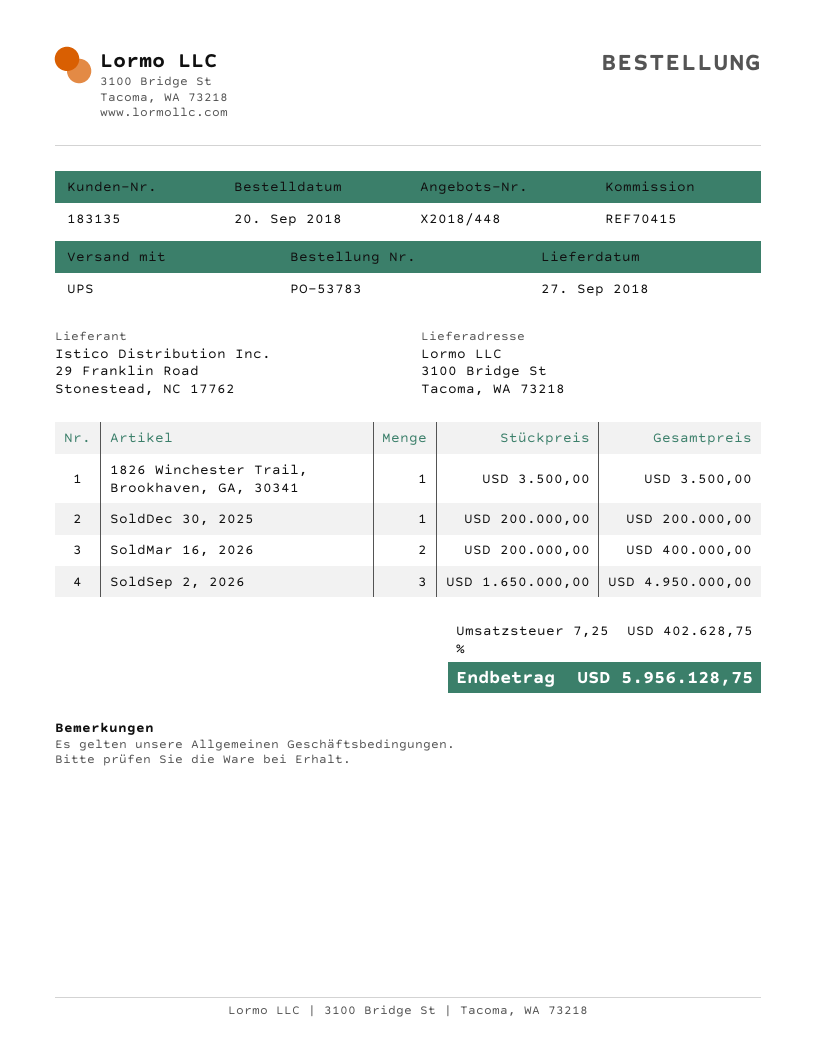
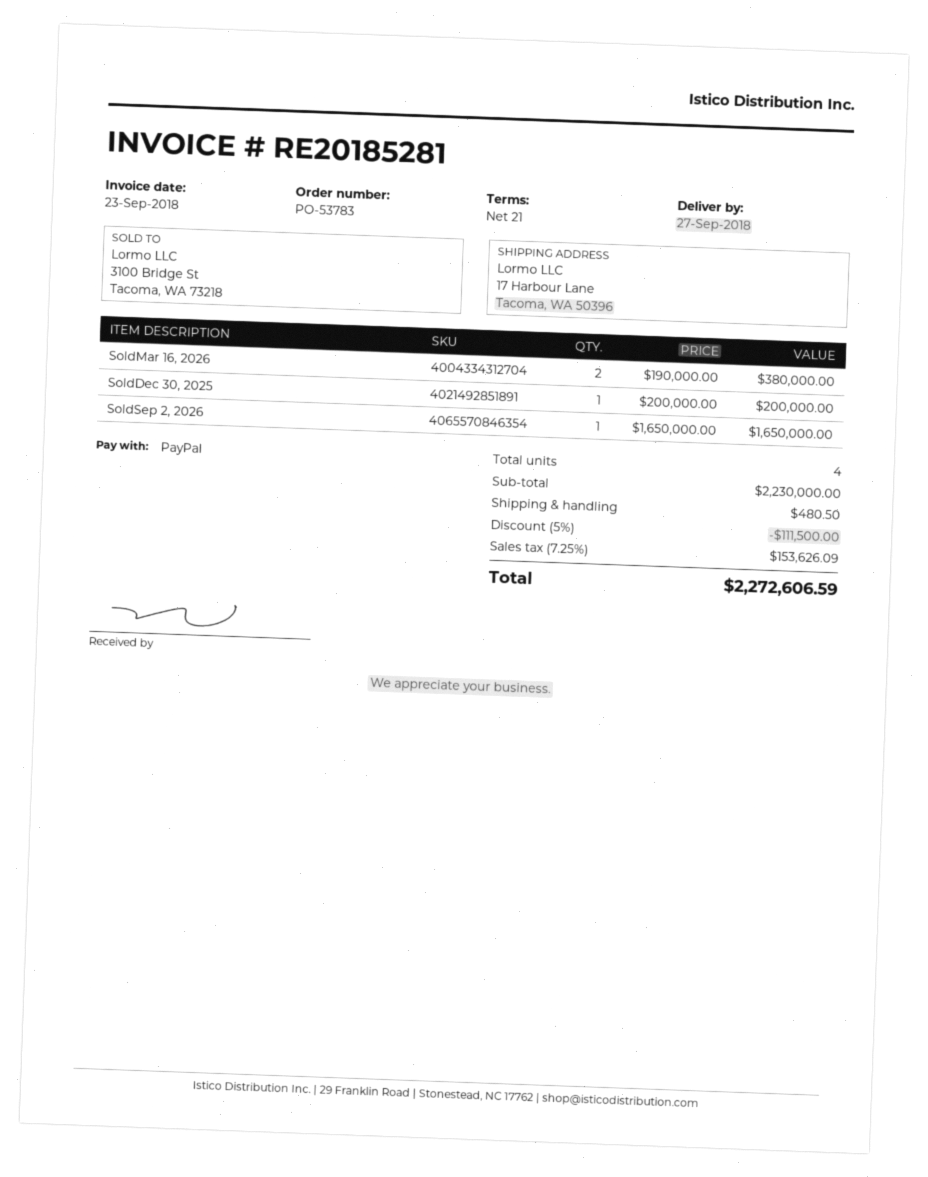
ship to: 3100 Bridge St, Tacoma, WA 73218 -> 17 Harbour Lane, Tacoma, WA 50396
1826 Winchester Trail, Brookhaven, GA, 30341: 1 x 3500.00 = 3500.00 -> none
SoldMar 16, 2026: 2 x 200000.00 = 400000.00 -> 2 x 190000.00 = 380000.00
SoldSep 2, 2026: 3 x 1650000.00 = 4950000.00 -> 1 x 1650000.00 = 1650000.00
discount: none -> 5% = 111500.00
shipping: none -> 480.50
tax: 7.25% = 402628.75 -> 7.25% = 153626.09
total: 5956128.75 -> 2272606.59

